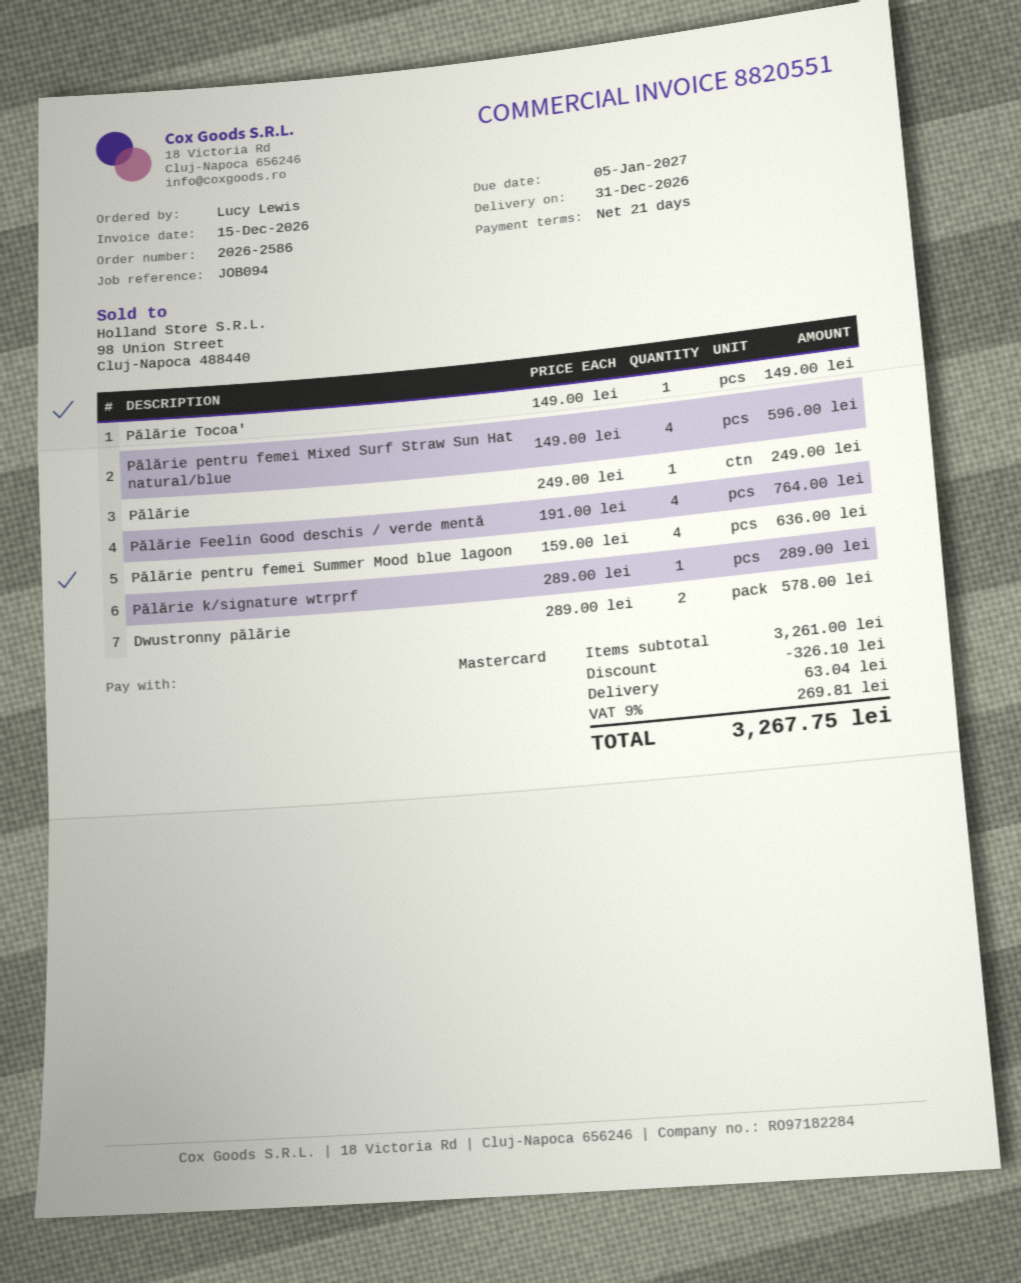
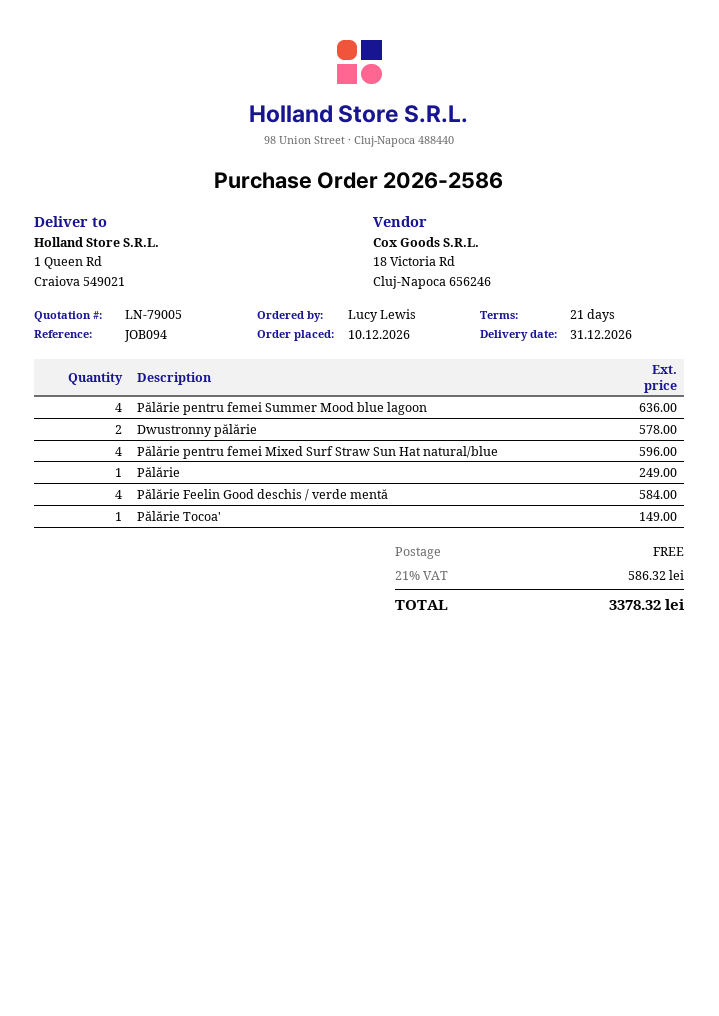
Pălărie Feelin Good deschis / verde mentă: 4 for 764.00 -> 4 for 584.00
Pălărie k/signature wtrprf: 1 for 289.00 -> none
discount: 326.10 -> none
shipping: 63.04 -> 0.00
tax: 9% = 269.81 -> 21% = 586.32
total: 3267.75 -> 3378.32

